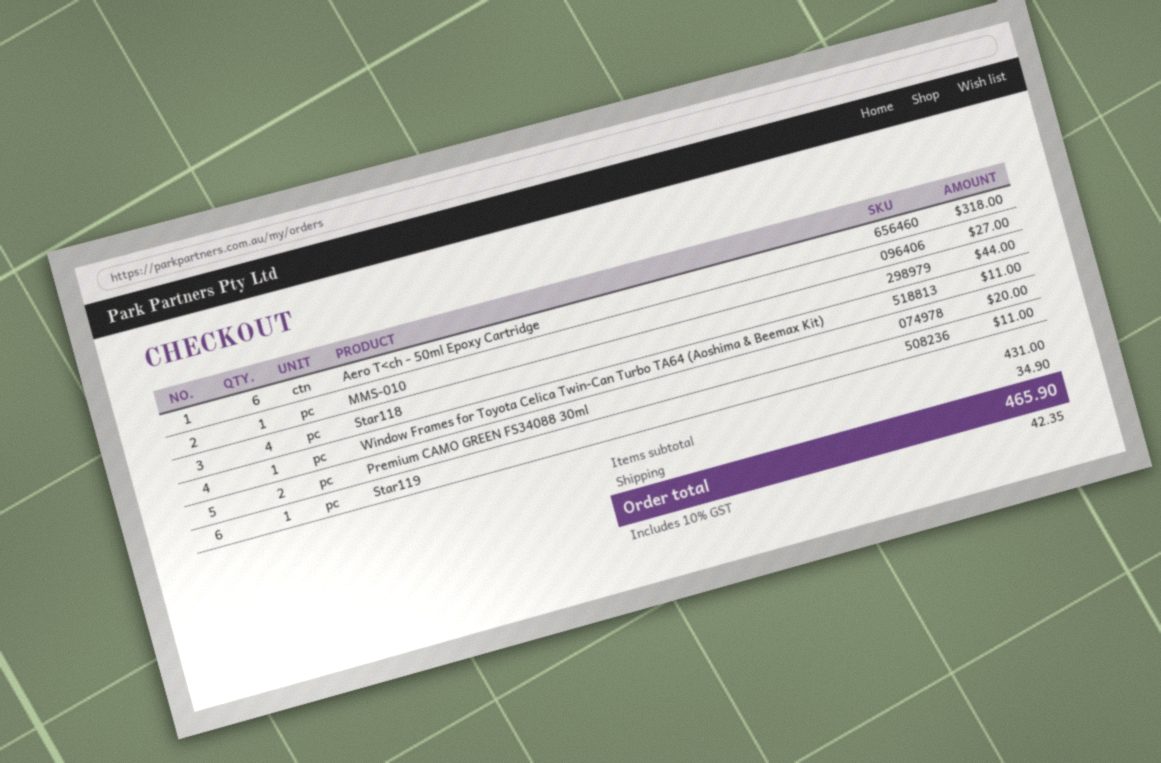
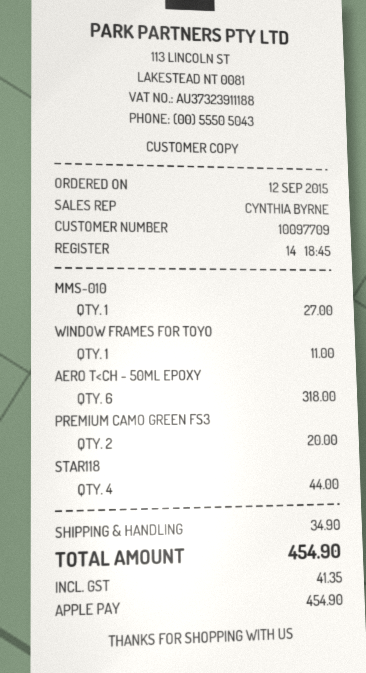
Star119: 1 for 11.00 -> none
tax: 42.35 -> 41.35
total: 465.90 -> 454.90

